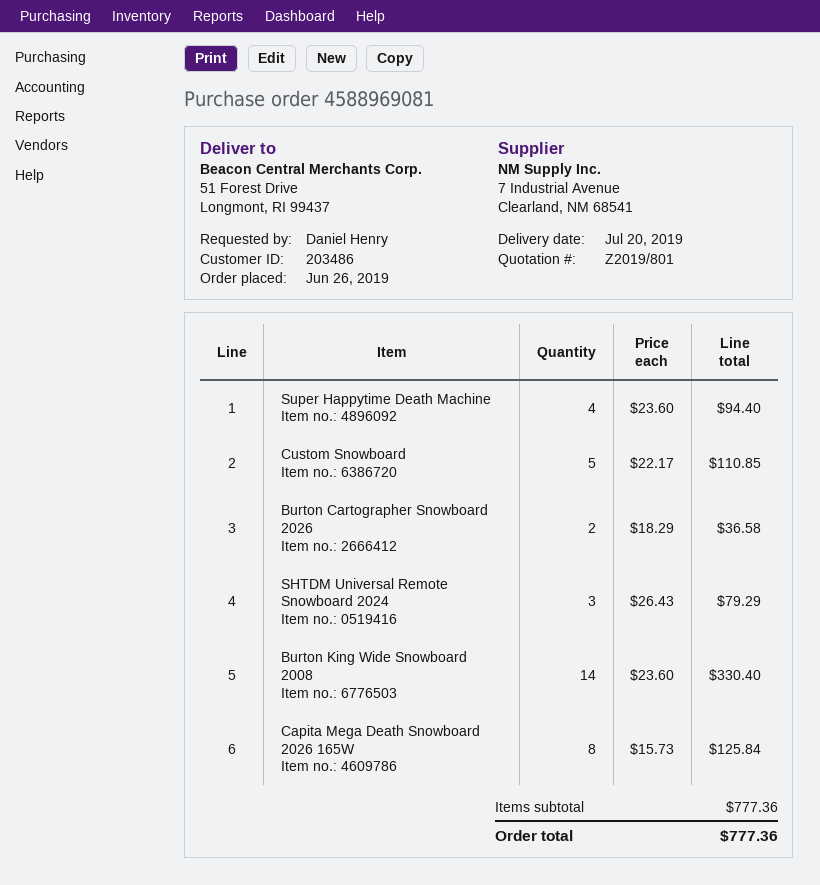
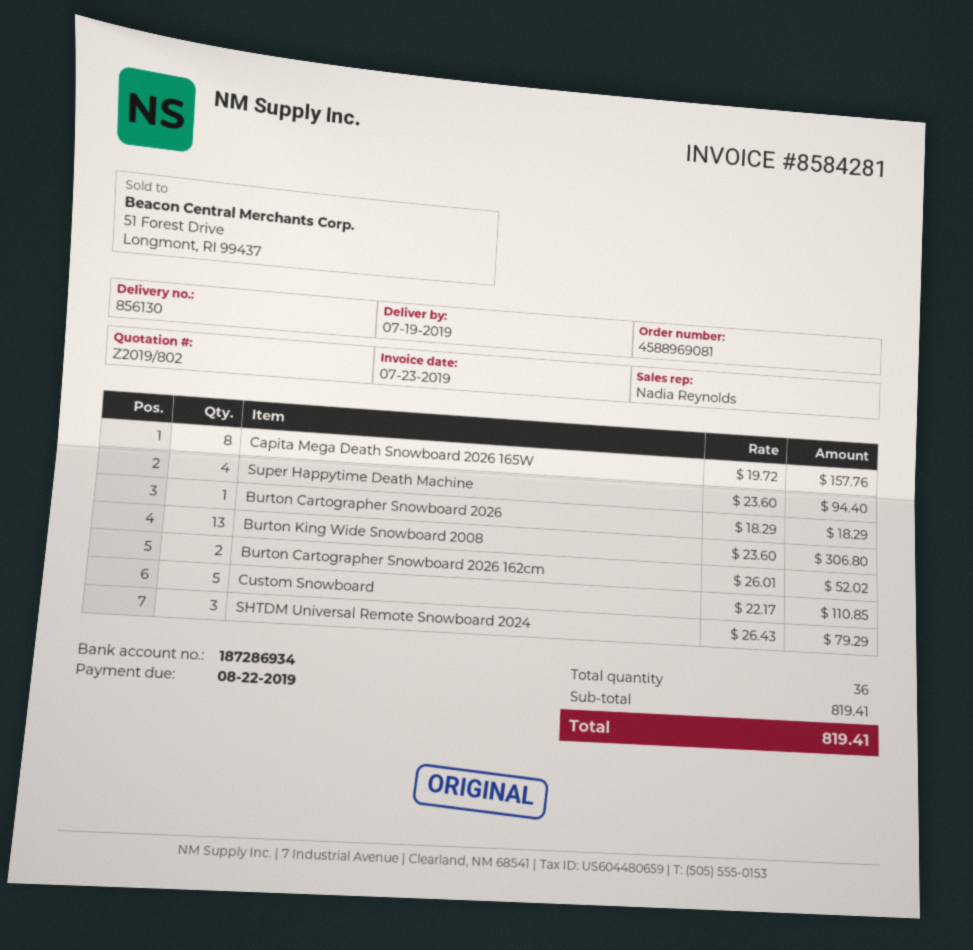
quote number: Z2019/801 -> Z2019/802
delivery date: 2019-07-20 -> 2019-07-19
Burton Cartographer Snowboard 2026: 2 x 18.29 = 36.58 -> 1 x 18.29 = 18.29
Burton King Wide Snowboard 2008: 14 x 23.60 = 330.40 -> 13 x 23.60 = 306.80
Capita Mega Death Snowboard 2026 165W: 8 x 15.73 = 125.84 -> 8 x 19.72 = 157.76
Burton Cartographer Snowboard 2026 162cm: none -> 2 x 26.01 = 52.02
subtotal: 777.36 -> 819.41
total: 777.36 -> 819.41

